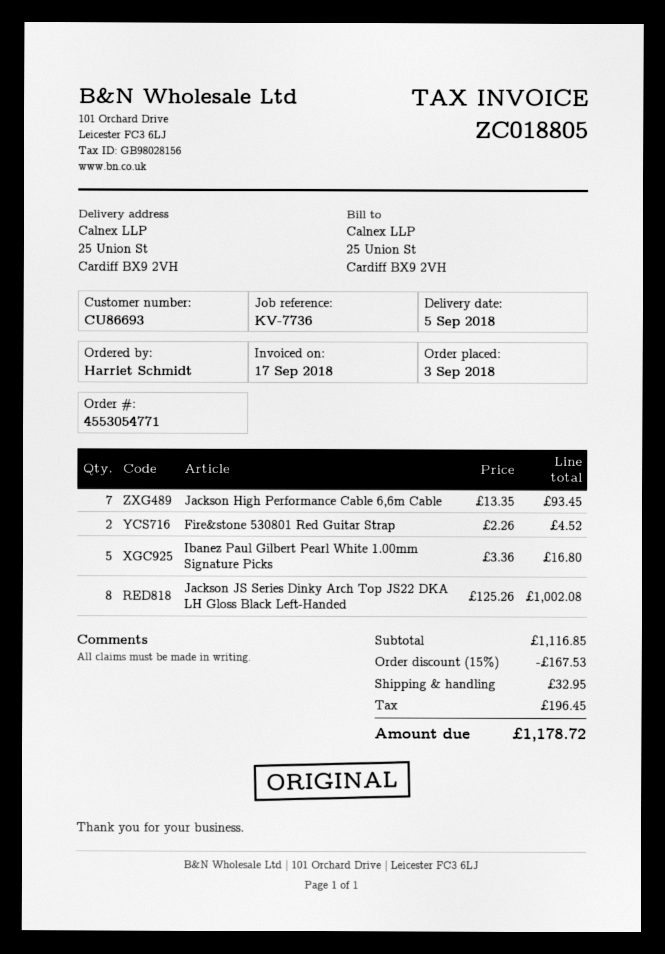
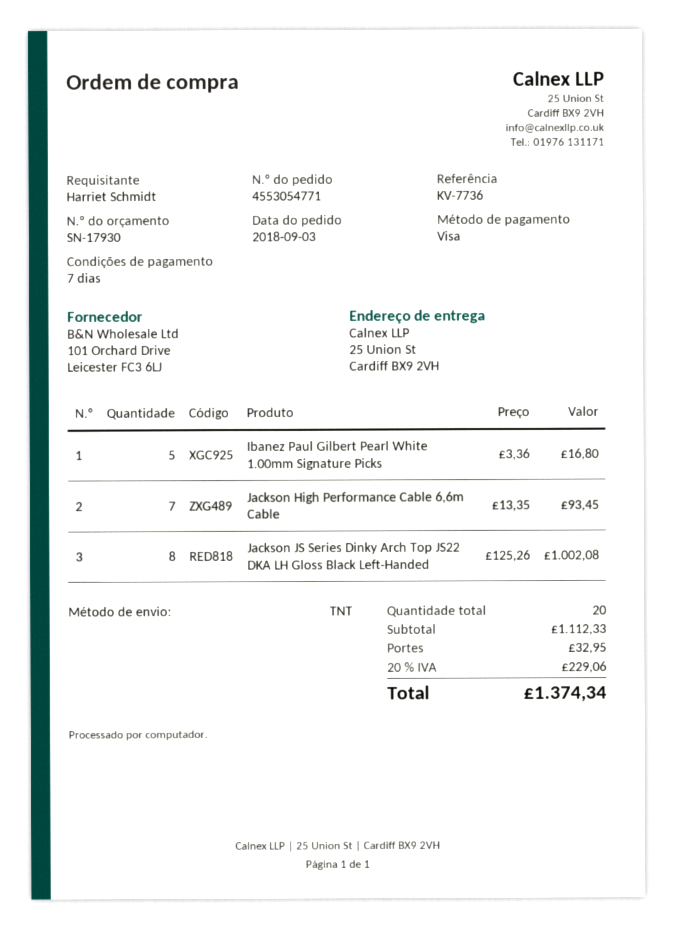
Fire&stone 530801 Red Guitar Strap: 2 x 2.26 = 4.52 -> none
subtotal: 1116.85 -> 1112.33
discount: 15% = 167.53 -> none
tax: 196.45 -> 229.06
total: 1178.72 -> 1374.34

